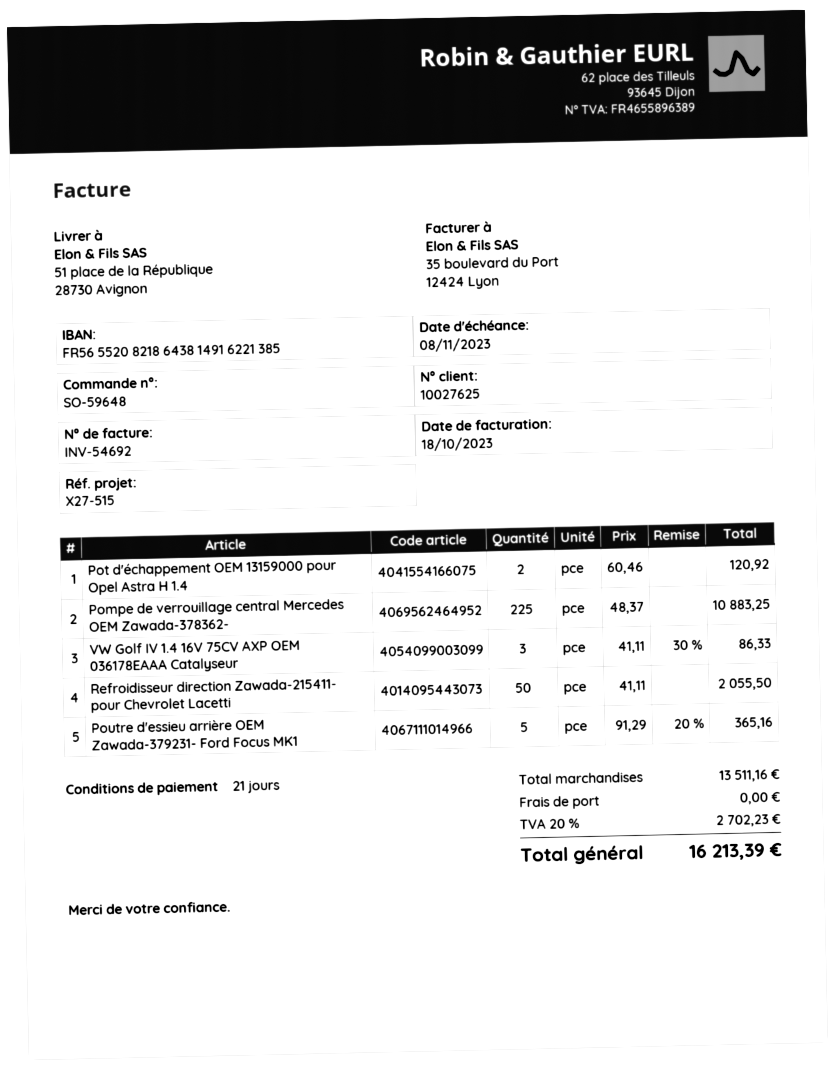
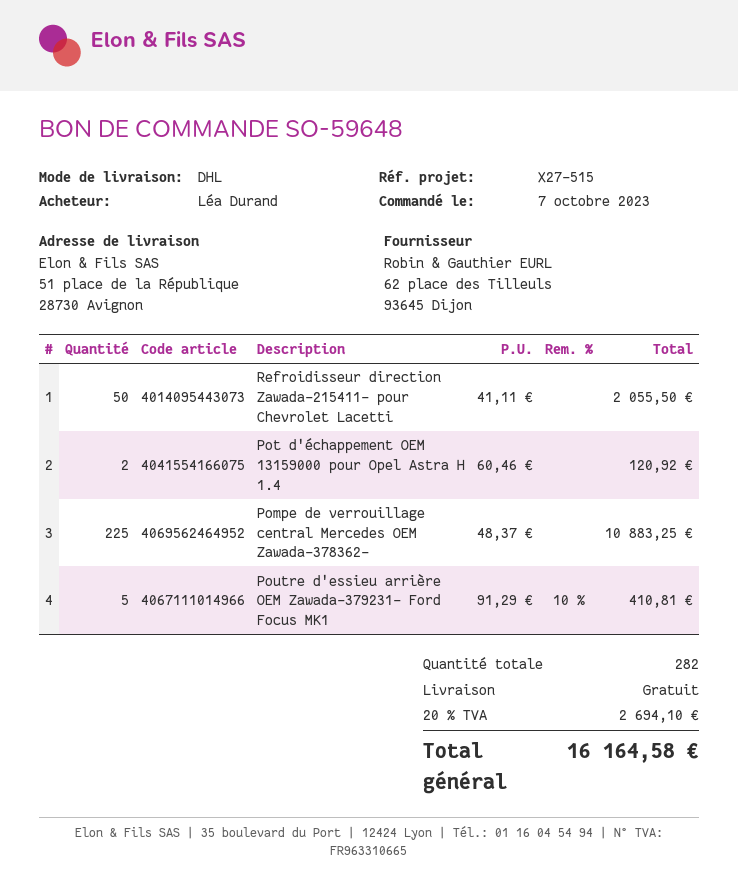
VW Golf IV 1.4 16V 75CV AXP OEM 036178EAAA Catalyseur: 3 x 41.11 - 30% = 86.33 -> none
Poutre d'essieu arrière OEM Zawada-379231- Ford Focus MK1: 5 x 91.29 - 20% = 365.16 -> 5 x 91.29 - 10% = 410.81
tax: 20% = 2702.23 -> 20% = 2694.10
total: 16213.39 -> 16164.58

